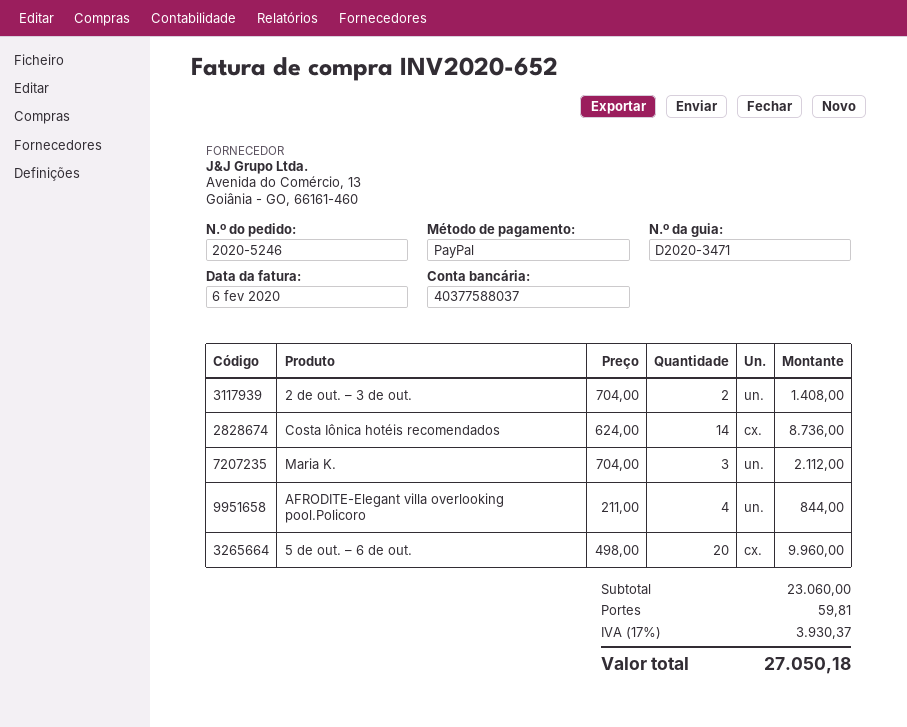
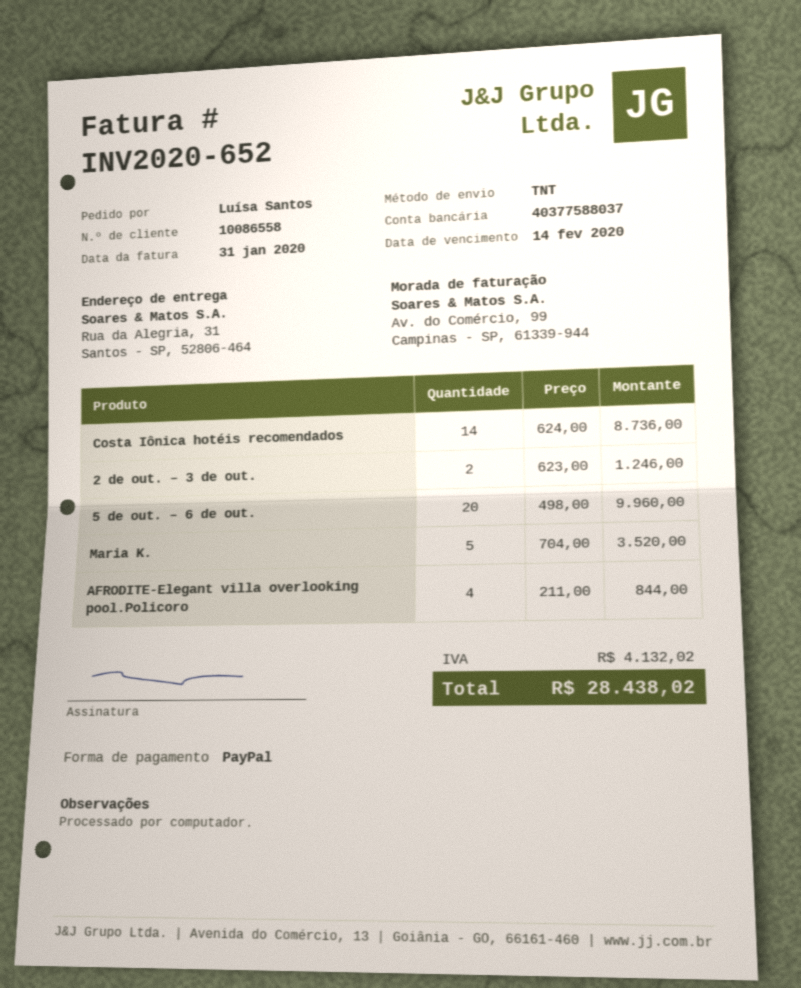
invoice date: 2020-02-06 -> 2020-01-31
2 de out. – 3 de out.: 2 x 704.00 = 1408.00 -> 2 x 623.00 = 1246.00
Maria K.: 3 x 704.00 = 2112.00 -> 5 x 704.00 = 3520.00
shipping: 59.81 -> none
tax: 3930.37 -> 4132.02
total: 27050.18 -> 28438.02

